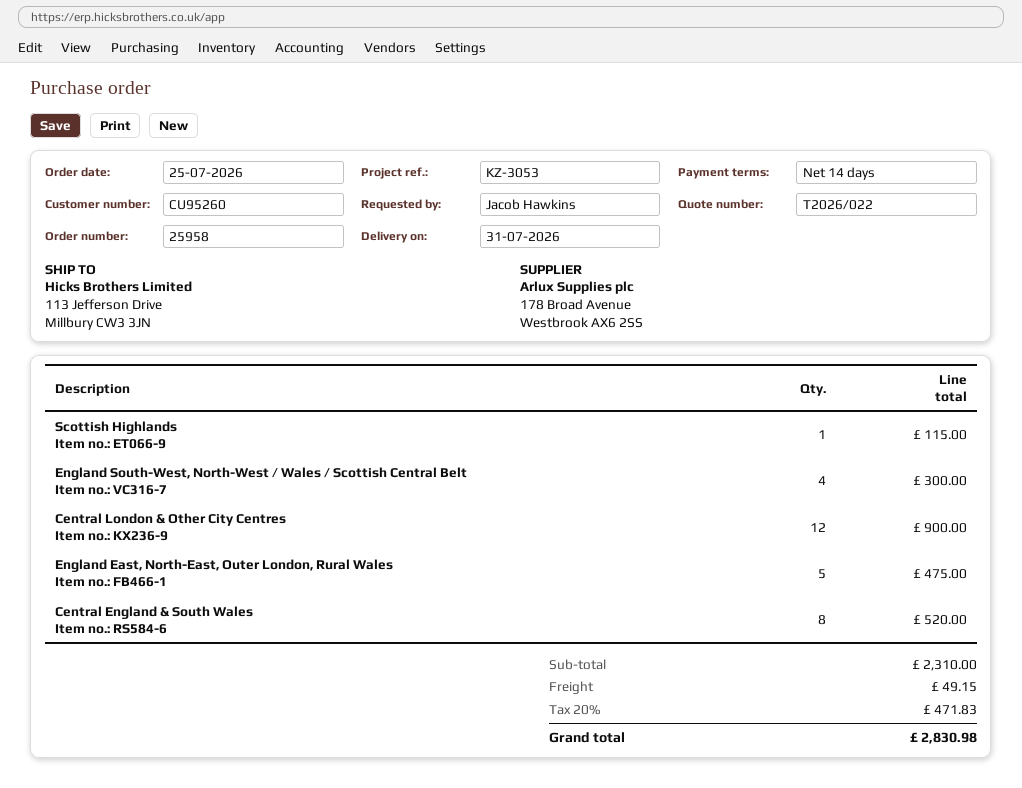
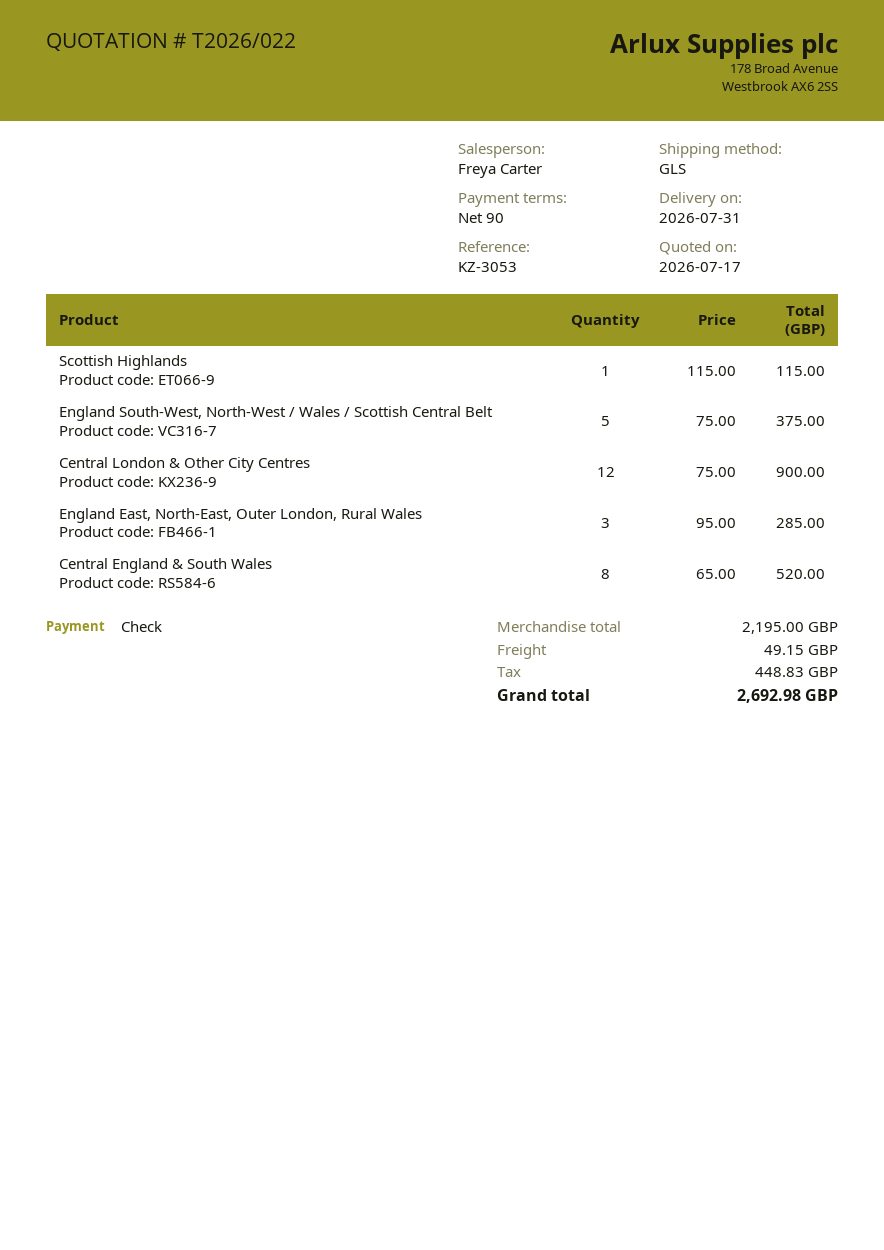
payment terms: 14 days -> 90 days
England South-West, North-West / Wales / Scottish Central Belt: 4 for 300.00 -> 5 for 375.00
England East, North-East, Outer London, Rural Wales: 5 for 475.00 -> 3 for 285.00
subtotal: 2310.00 -> 2195.00
tax: 471.83 -> 448.83
total: 2830.98 -> 2692.98

